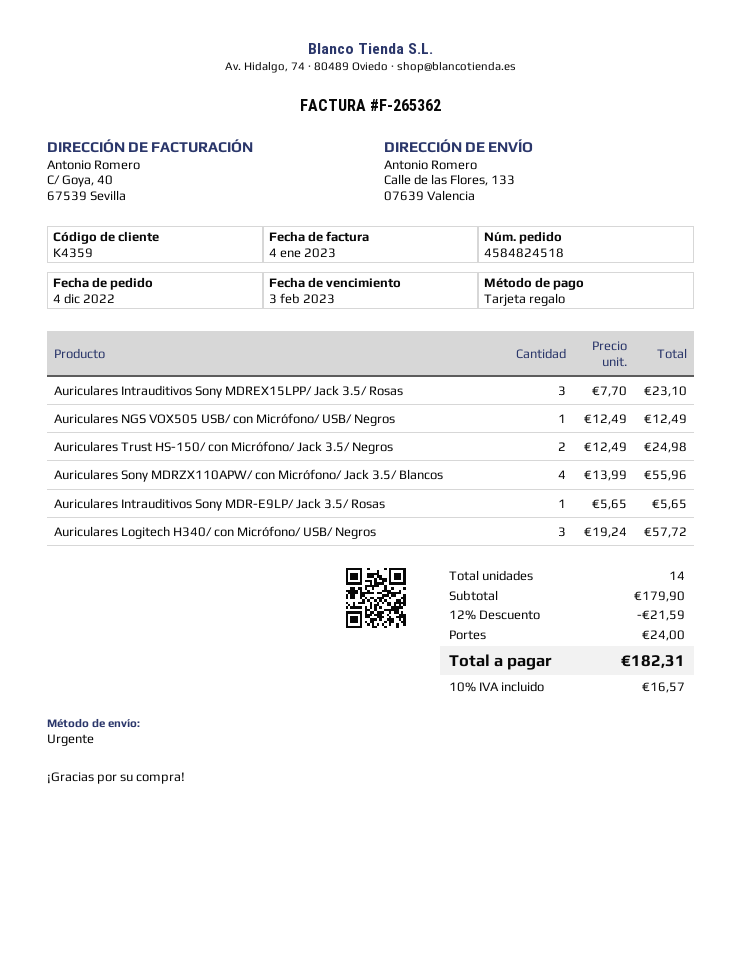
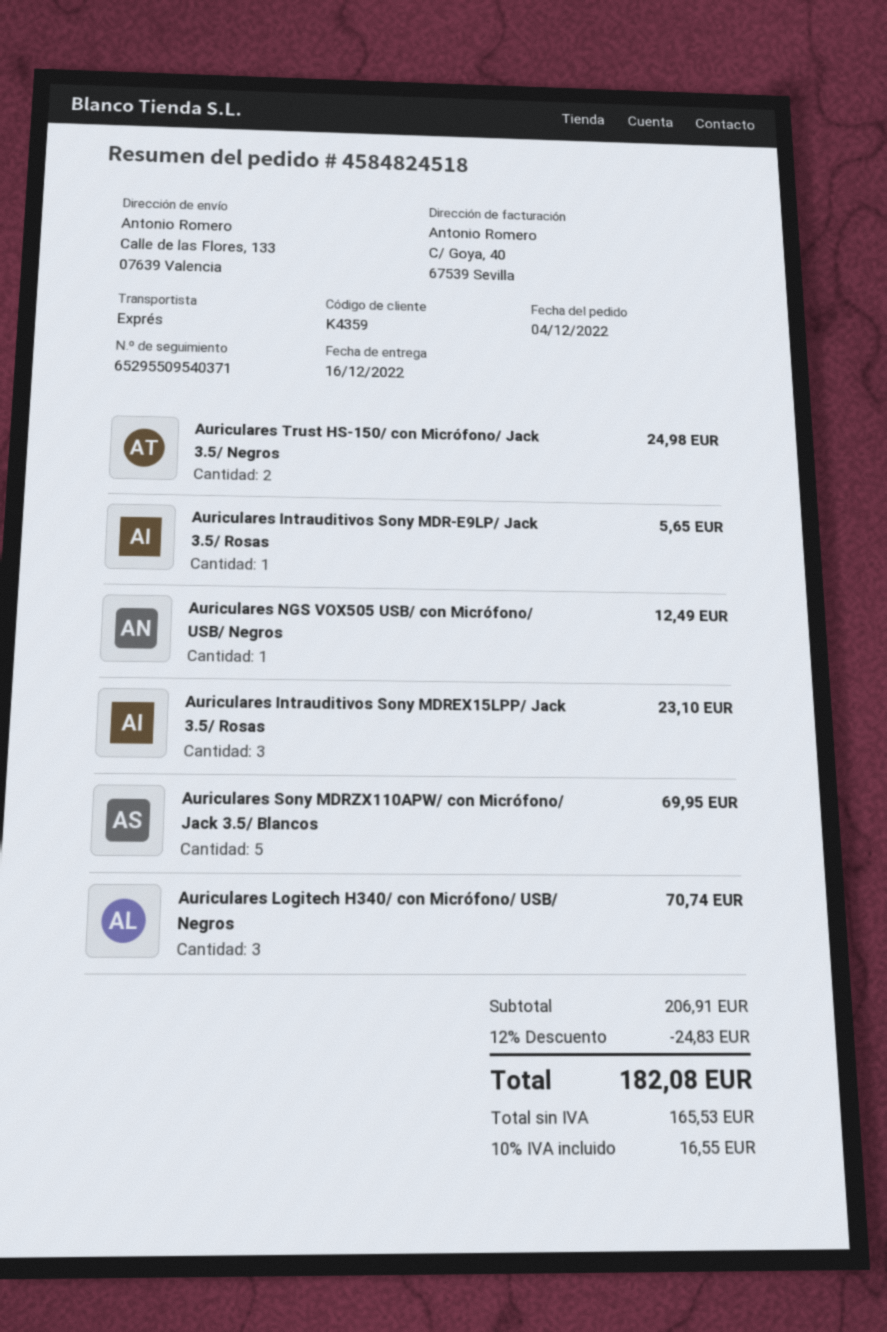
Auriculares Sony MDRZX110APW/ con Micrófono/ Jack 3.5/ Blancos: 4 for 55.96 -> 5 for 69.95
Auriculares Logitech H340/ con Micrófono/ USB/ Negros: 3 for 57.72 -> 3 for 70.74
subtotal: 179.90 -> 206.91
discount: 12% = 21.59 -> 12% = 24.83
shipping: 24.00 -> none
tax: 10% = 16.57 -> 10% = 16.55
total: 182.31 -> 182.08

